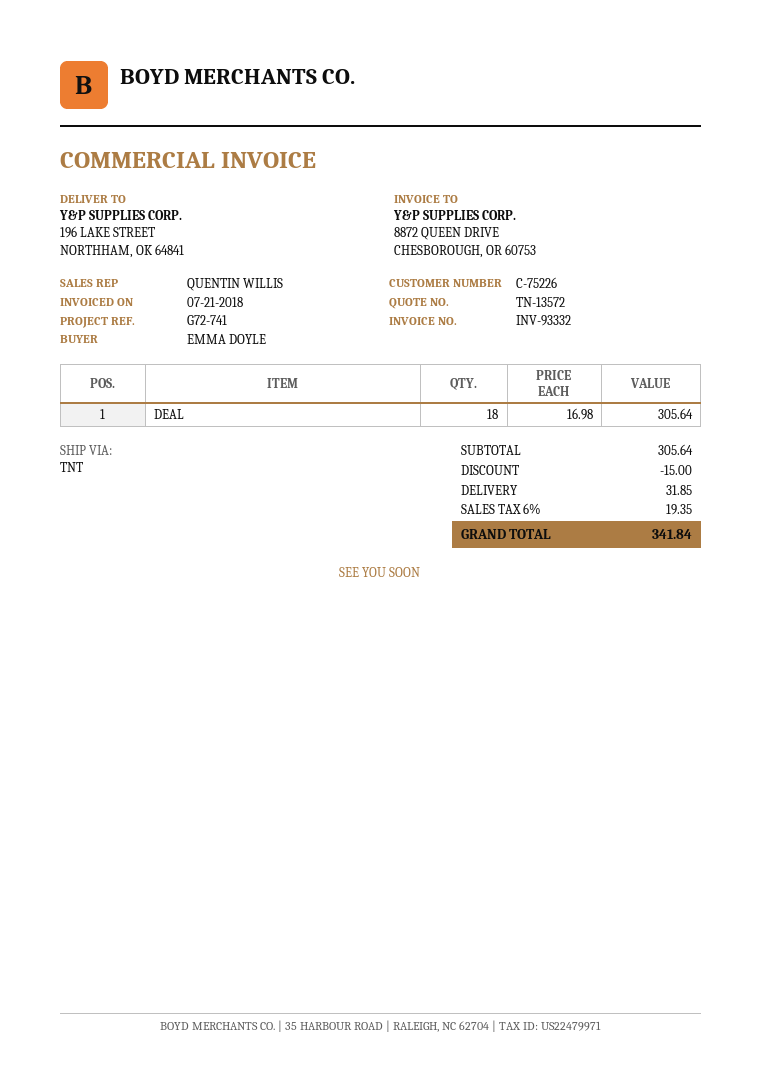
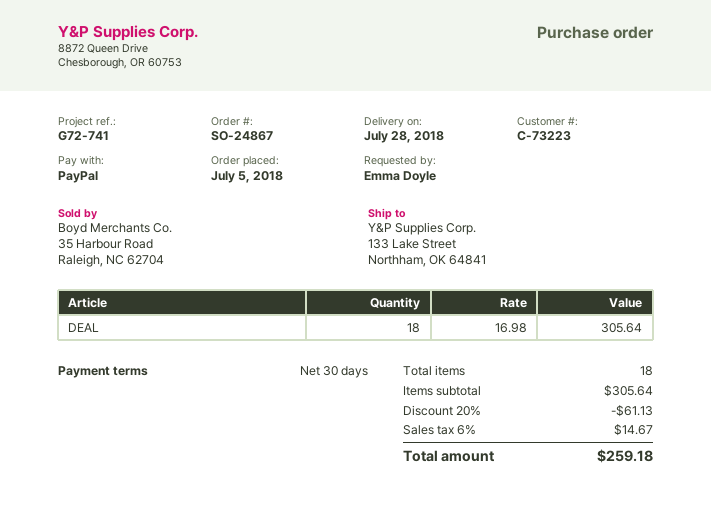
customer number: C-75226 -> C-73223
ship to: 196 LAKE STREET, NORTHHAM, OK 64841 -> 133 Lake Street, Northham, OK 64841
discount: 15.00 -> 61.13
shipping: 31.85 -> none
tax: 6% = 19.35 -> 6% = 14.67
total: 341.84 -> 259.18

